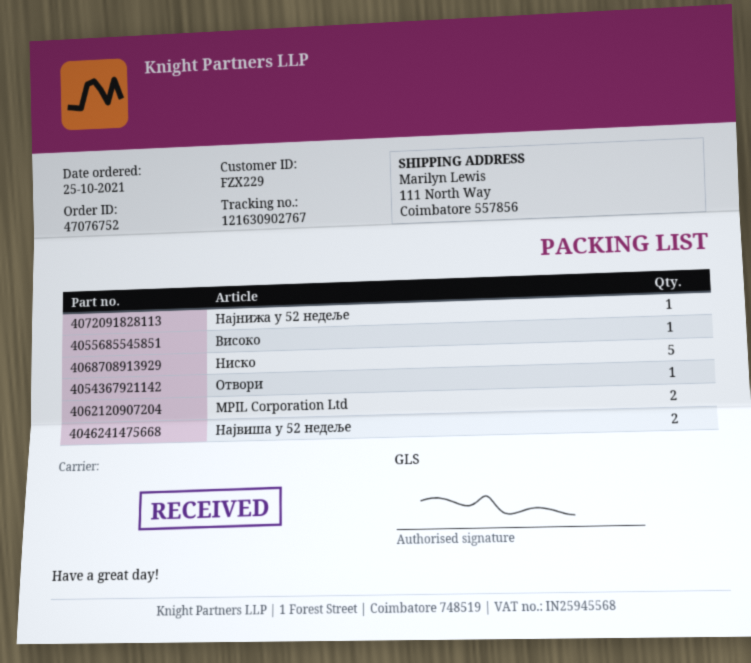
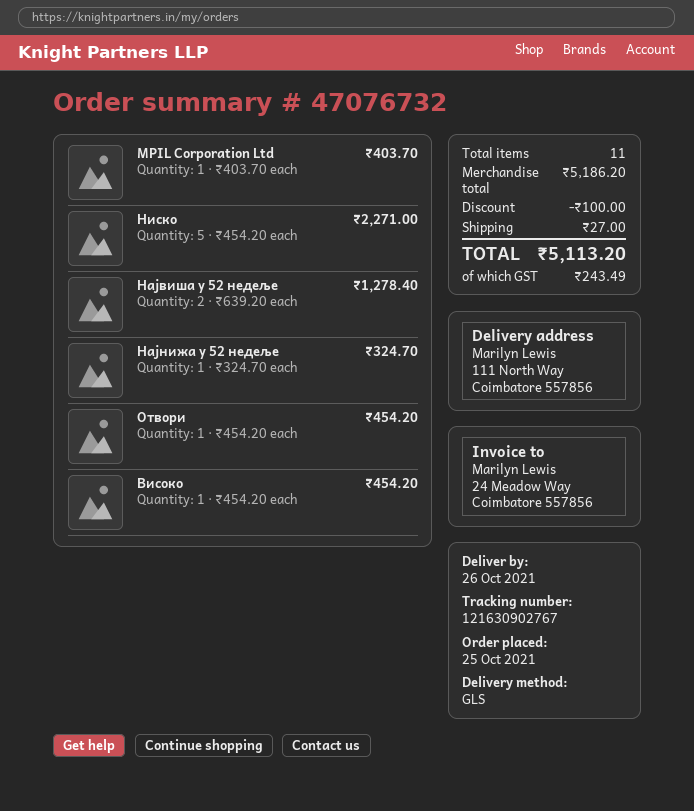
order number: 47076752 -> 47076732
MPIL Corporation Ltd: 2 -> 1

